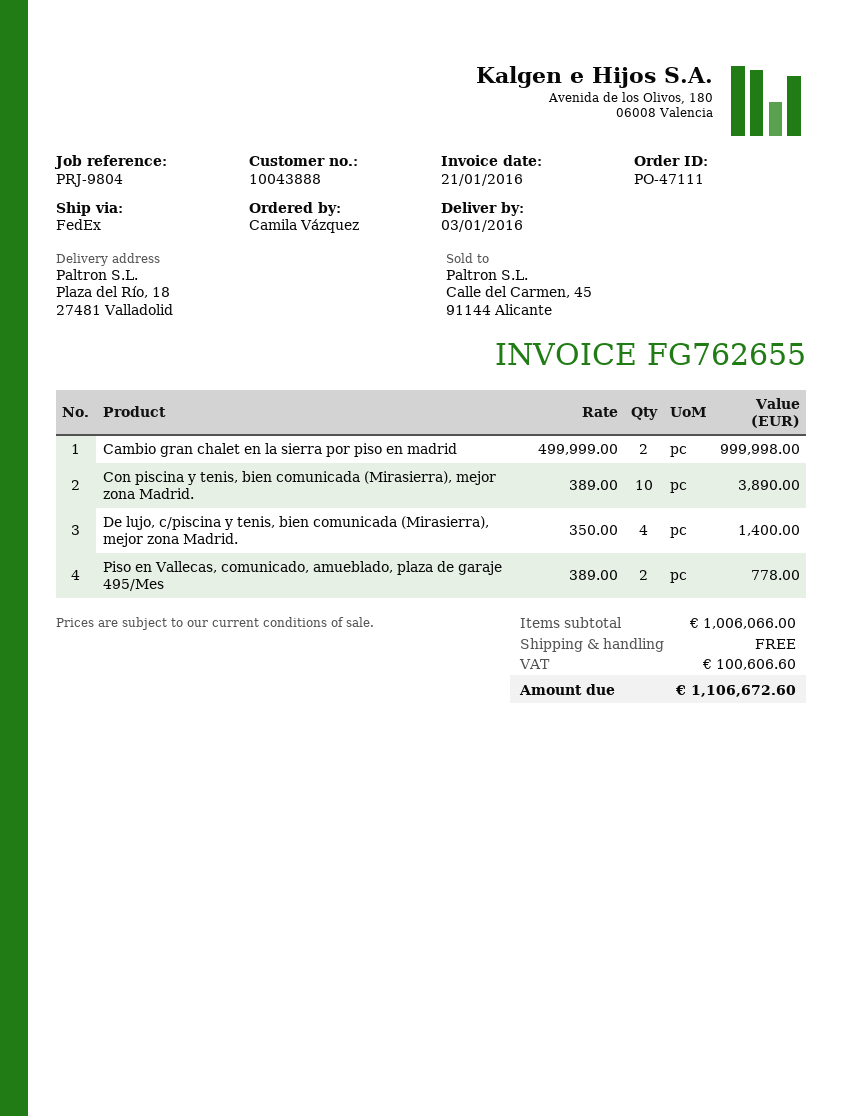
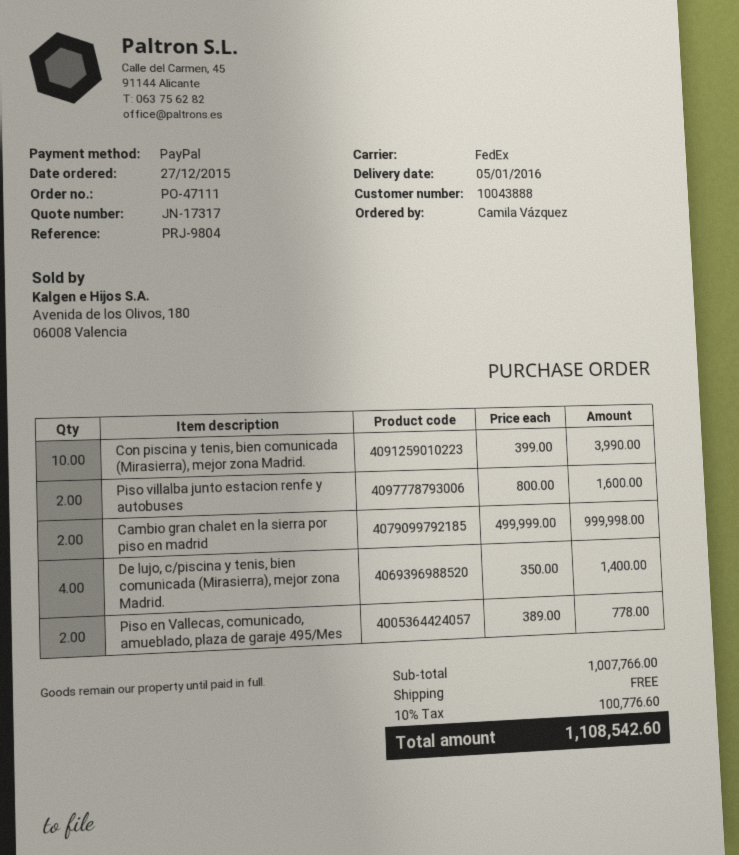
delivery date: 2016-01-03 -> 2016-01-05
Con piscina y tenis, bien comunicada (Mirasierra), mejor zona Madrid.: 10 x 389.00 = 3890.00 -> 10 x 399.00 = 3990.00
Piso villalba junto estacion renfe y autobuses: none -> 2 x 800.00 = 1600.00
subtotal: 1006066.00 -> 1007766.00
tax: 100606.60 -> 100776.60
total: 1106672.60 -> 1108542.60

